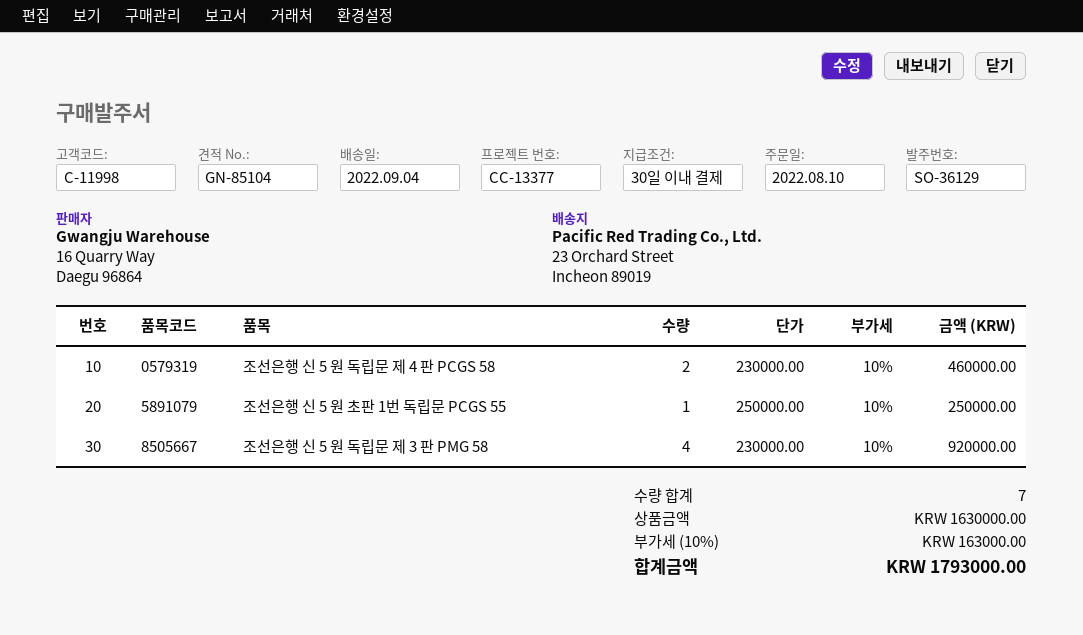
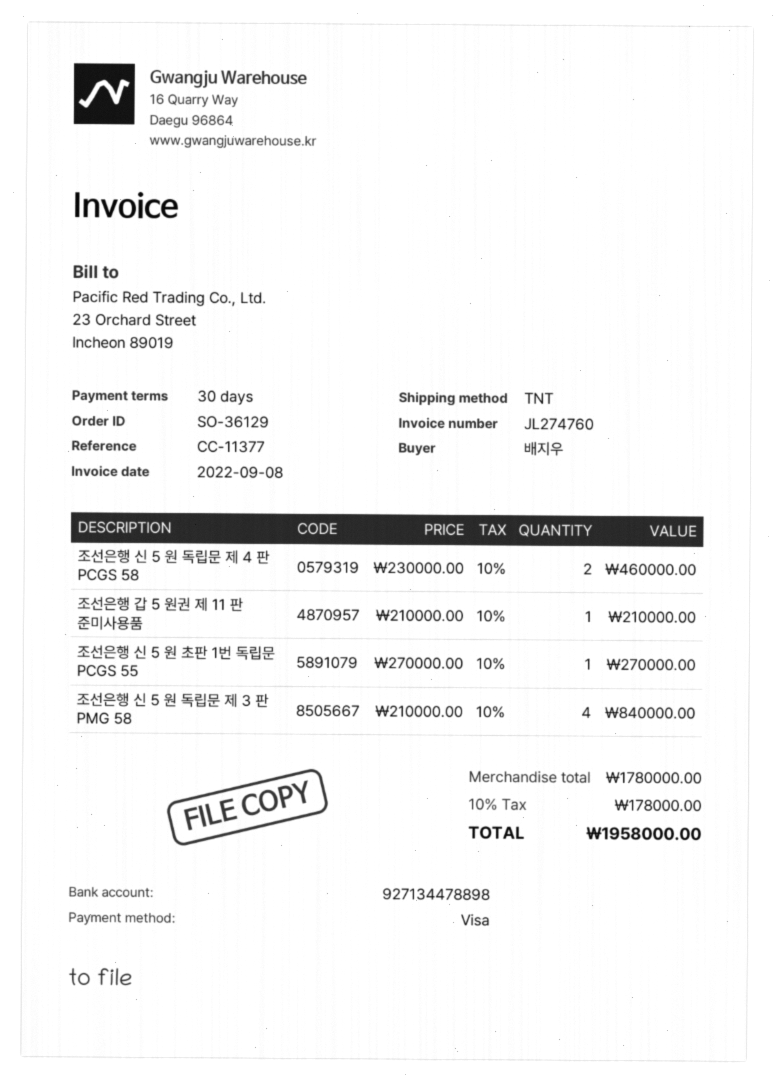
reference: CC-13377 -> CC-11377
조선은행 신 5 원 초판 1번 독립문 PCGS 55: 1 x 250000.00 = 250000.00 -> 1 x 270000.00 = 270000.00
조선은행 신 5 원 독립문 제 3 판 PMG 58: 4 x 230000.00 = 920000.00 -> 4 x 210000.00 = 840000.00
조선은행 갑 5 원권 제 11 판 준미사용품: none -> 1 x 210000.00 = 210000.00
subtotal: 1630000.00 -> 1780000.00
tax: 10% = 163000.00 -> 10% = 178000.00
total: 1793000.00 -> 1958000.00

